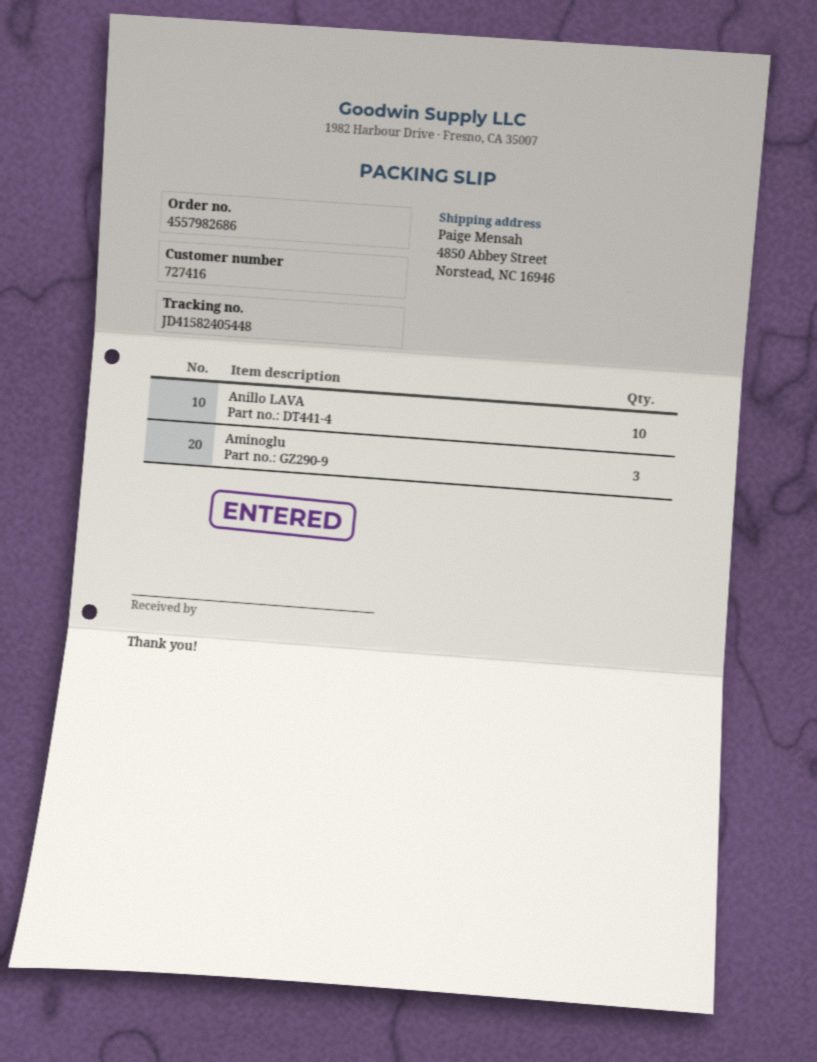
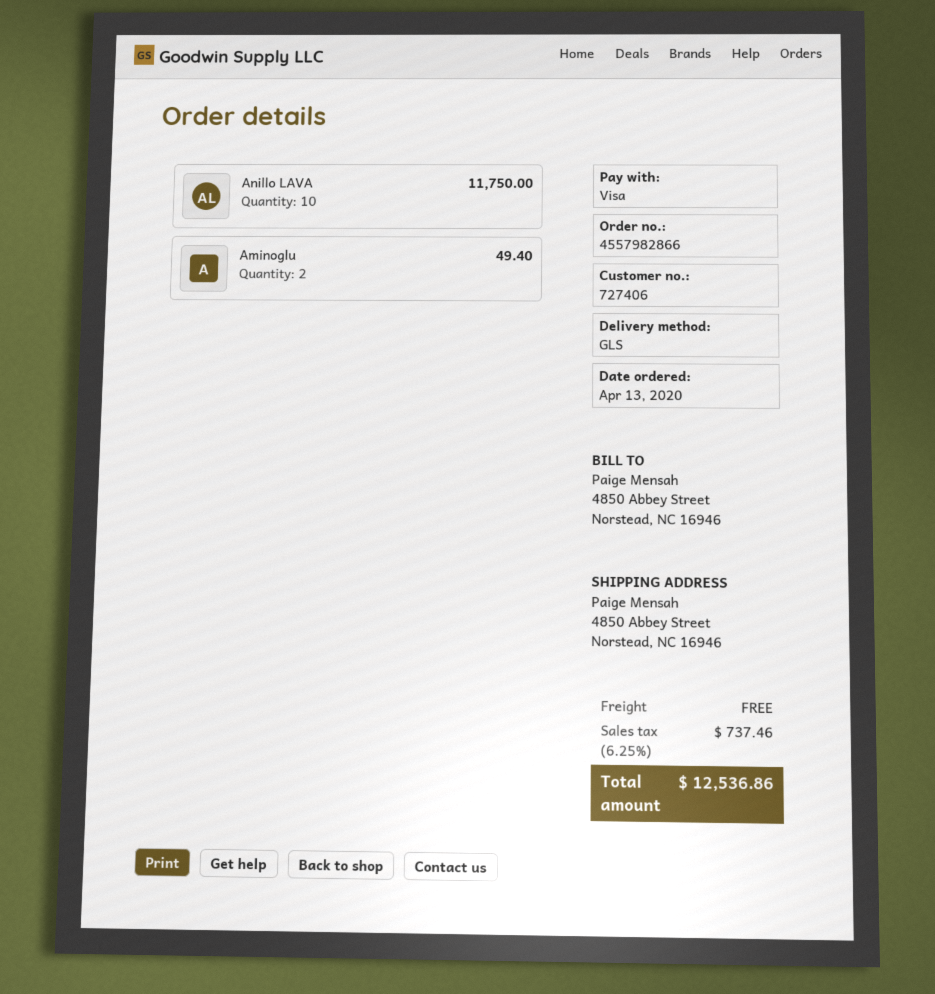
order number: 4557982686 -> 4557982866
customer number: 727416 -> 727406
Aminoglu: 3 -> 2

